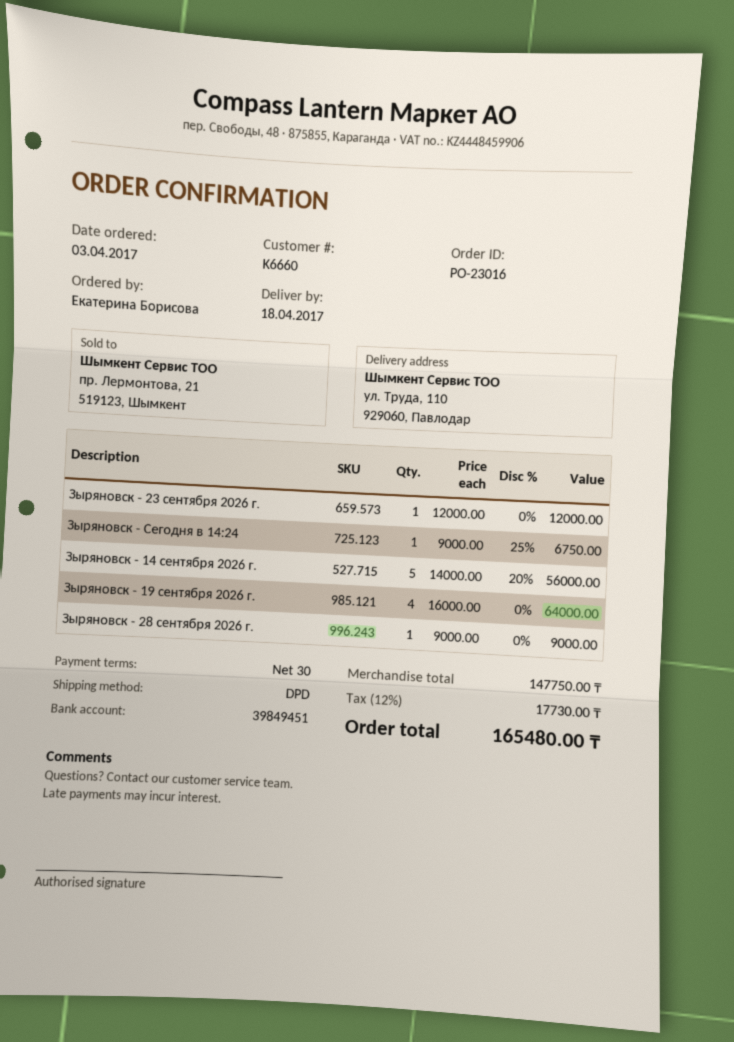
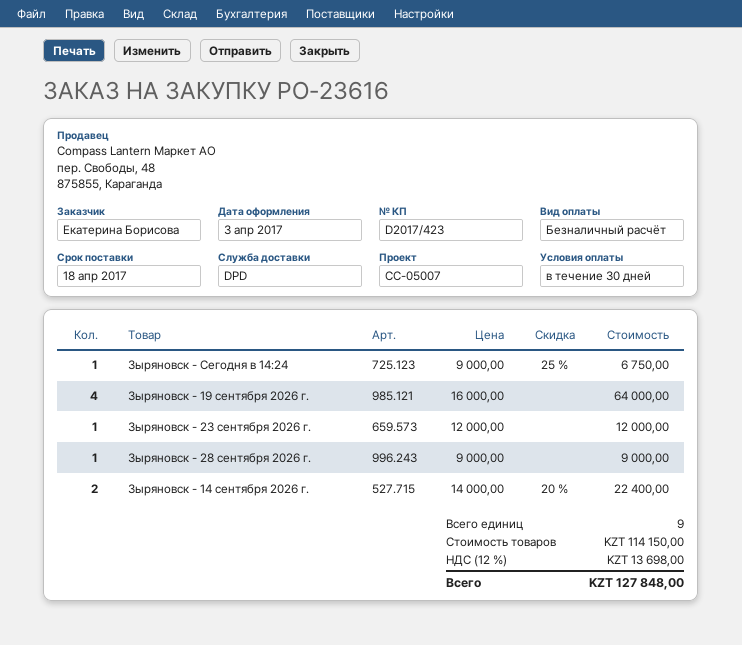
order number: PO-23016 -> PO-23616
Зыряновск - 14 сентября 2026 г.: 5 x 14000.00 - 20% = 56000.00 -> 2 x 14000.00 - 20% = 22400.00
subtotal: 147750.00 -> 114150.00
tax: 12% = 17730.00 -> 12% = 13698.00
total: 165480.00 -> 127848.00

